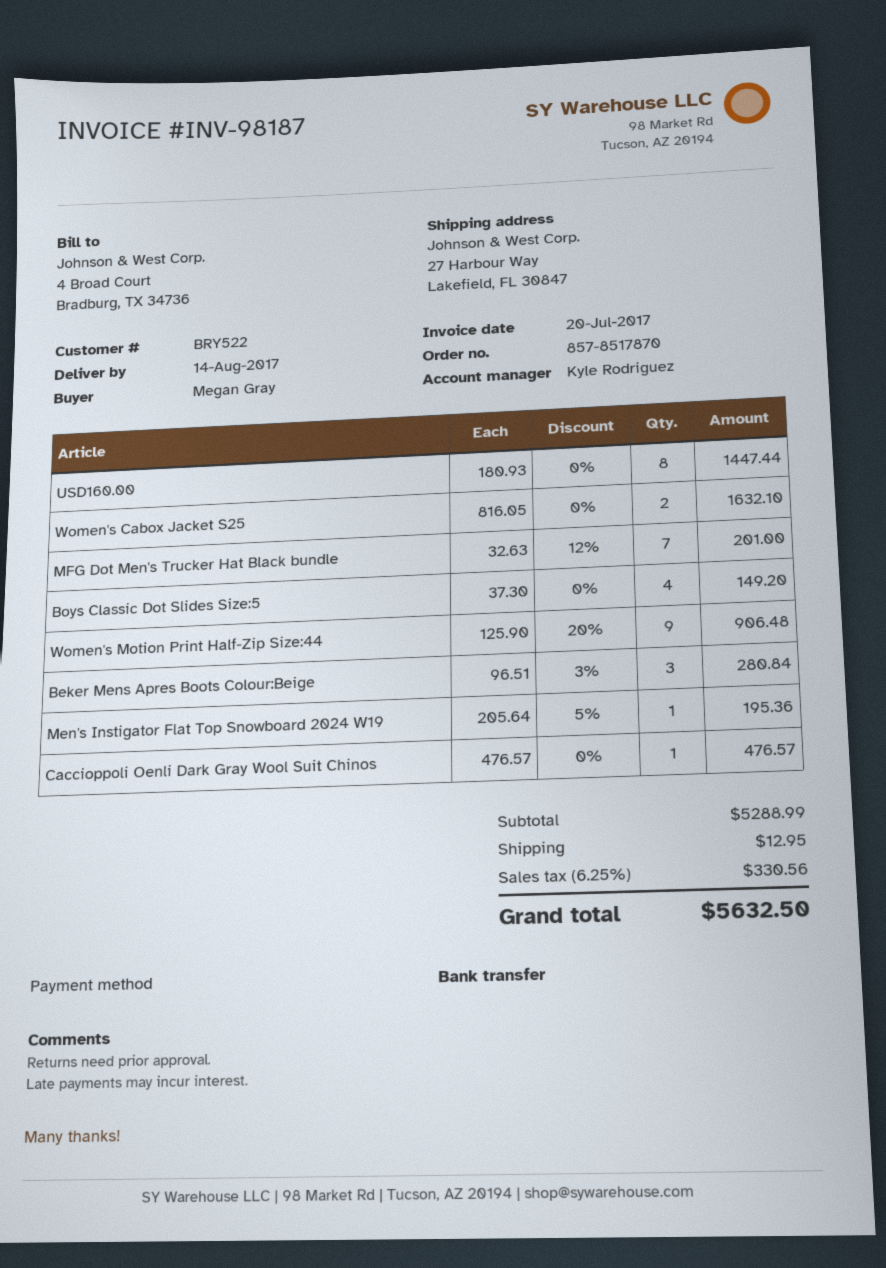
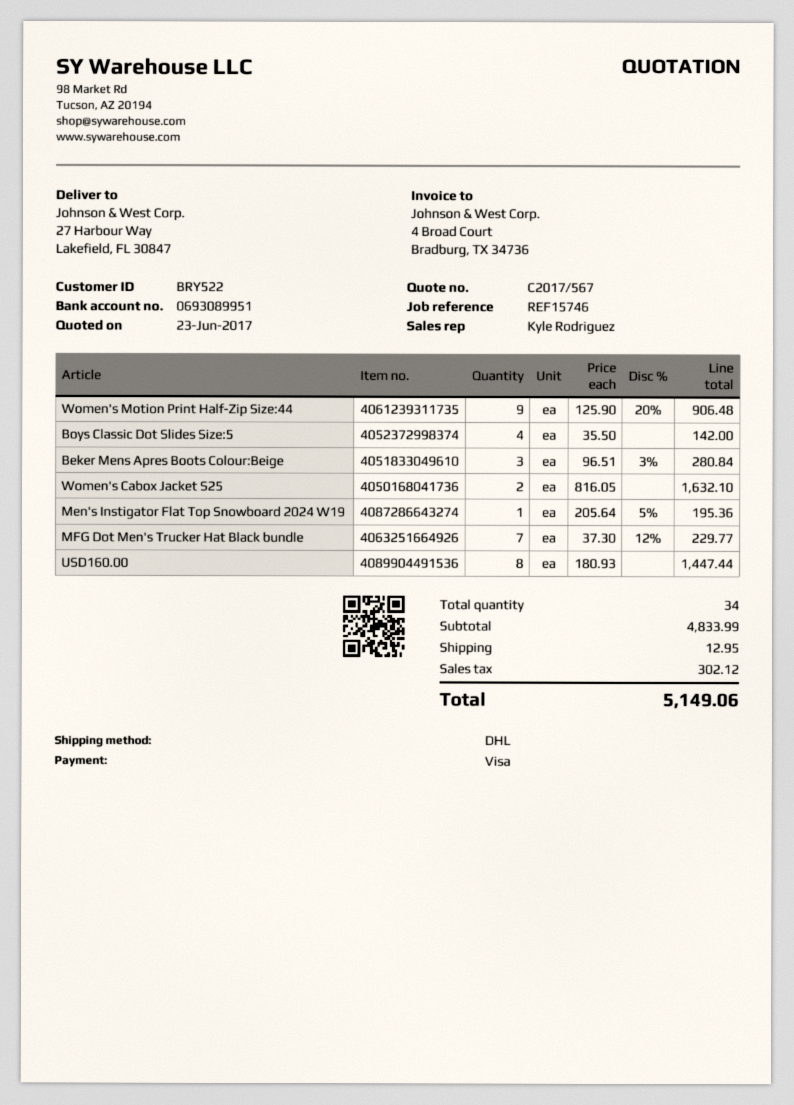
payment method: bank transfer -> Visa
MFG Dot Men's Trucker Hat Black bundle: 7 x 32.63 - 12% = 201.00 -> 7 x 37.30 - 12% = 229.77
Boys Classic Dot Slides Size:5: 4 x 37.30 = 149.20 -> 4 x 35.50 = 142.00
Caccioppoli Oenli Dark Gray Wool Suit Chinos: 1 x 476.57 = 476.57 -> none
subtotal: 5288.99 -> 4833.99
tax: 330.56 -> 302.12
total: 5632.50 -> 5149.06

